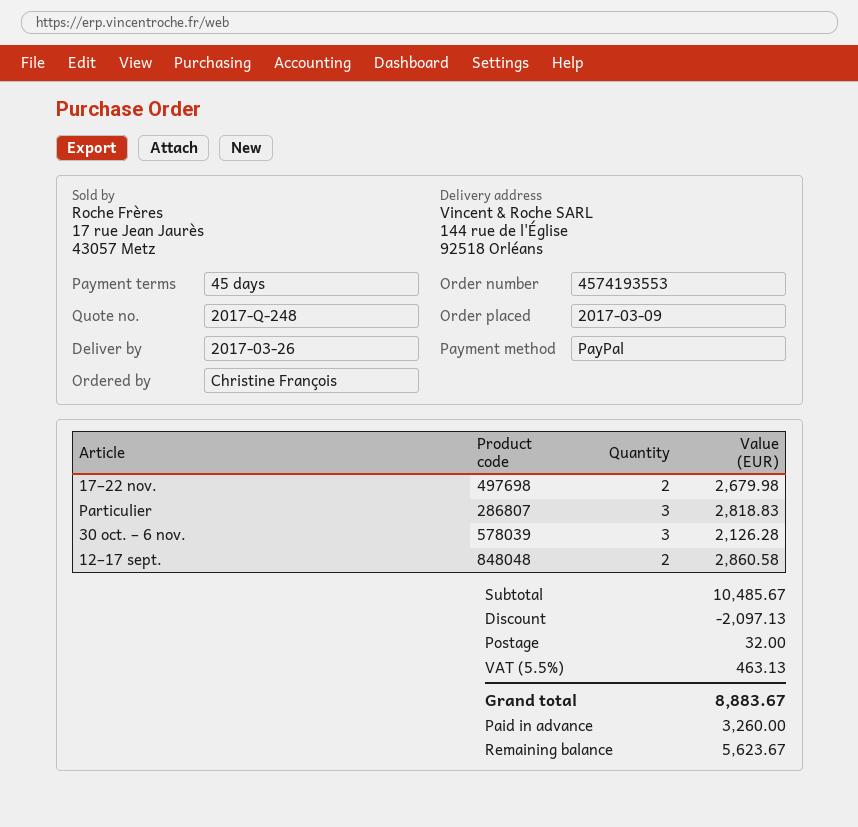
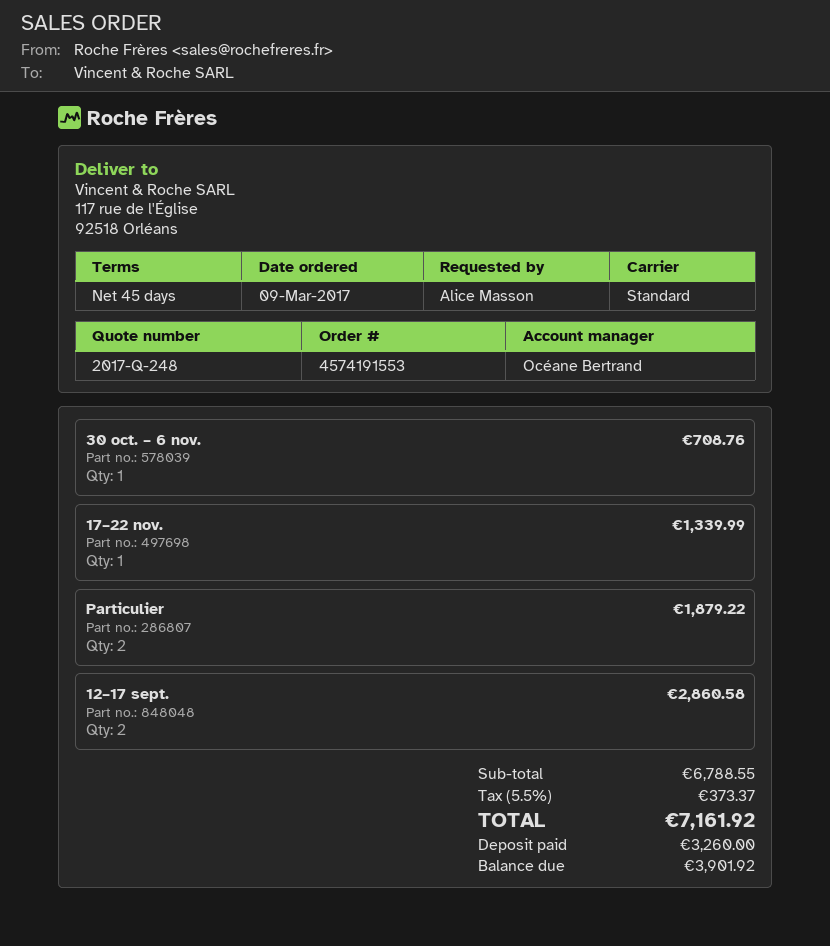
order number: 4574193553 -> 4574191553
ordered by: Christine François -> Alice Masson
ship to: 144 rue de l'Église, 92518 Orléans -> 117 rue de l'Église, 92518 Orléans
17–22 nov.: 2 for 2679.98 -> 1 for 1339.99
Particulier: 3 for 2818.83 -> 2 for 1879.22
30 oct. – 6 nov.: 3 for 2126.28 -> 1 for 708.76
subtotal: 10485.67 -> 6788.55
discount: 2097.13 -> none
shipping: 32.00 -> none
tax: 5.5% = 463.13 -> 5.5% = 373.37
total: 8883.67 -> 7161.92
balance: 5623.67 -> 3901.92

